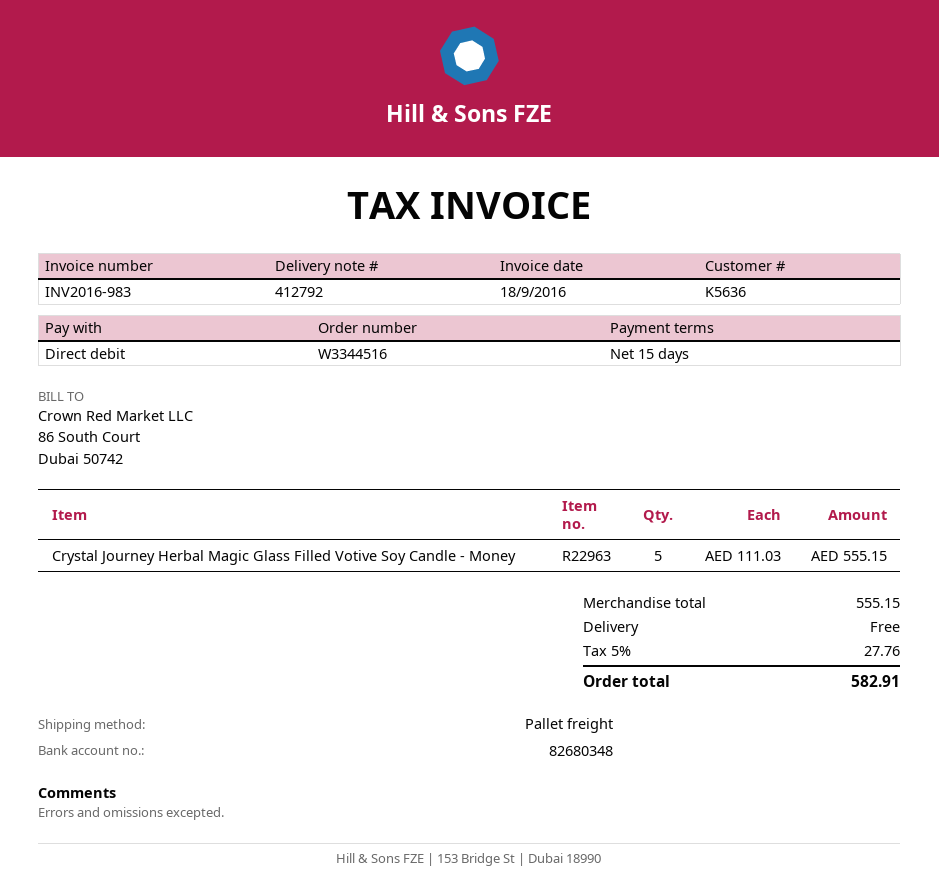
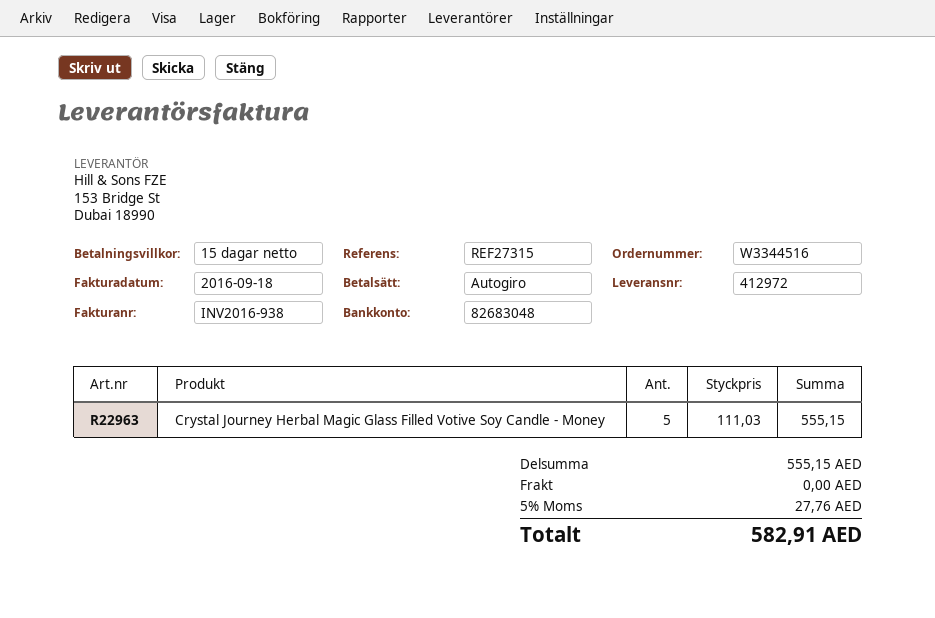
delivery note number: 412792 -> 412972
invoice number: INV2016-983 -> INV2016-938
bank account: 82680348 -> 82683048

